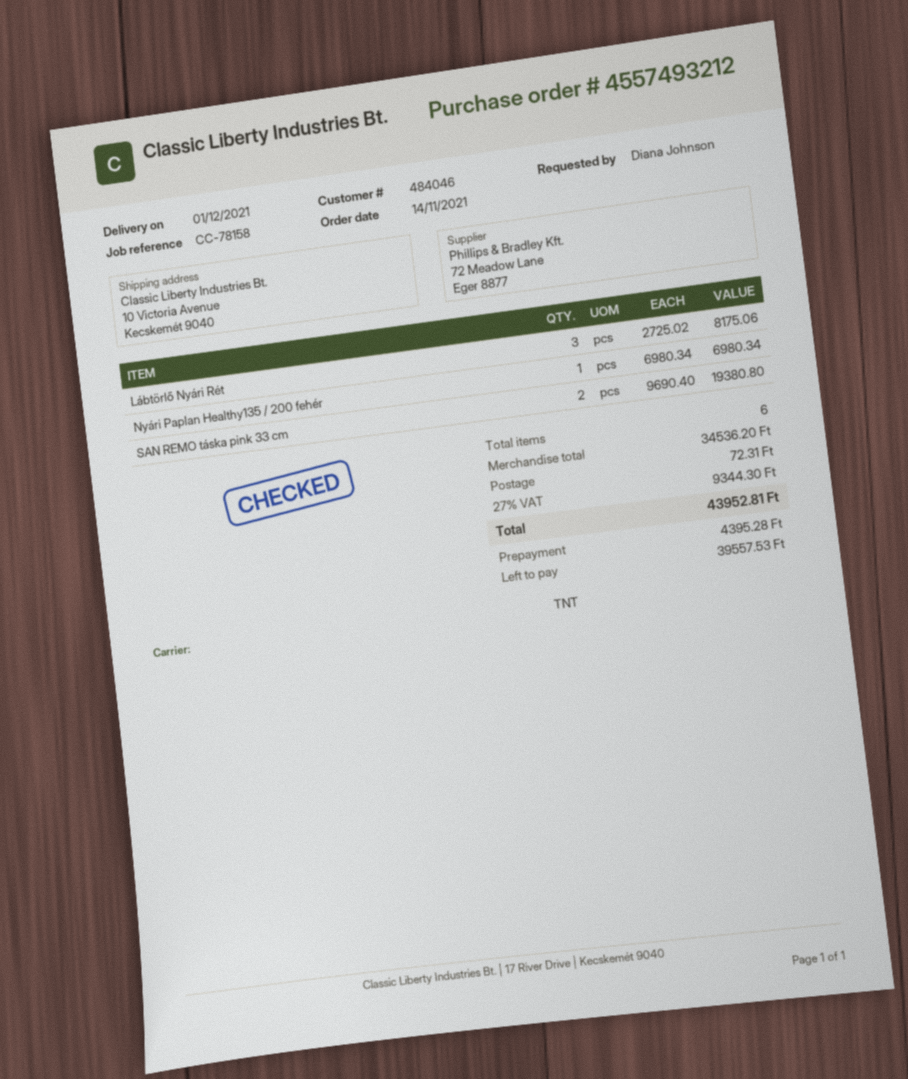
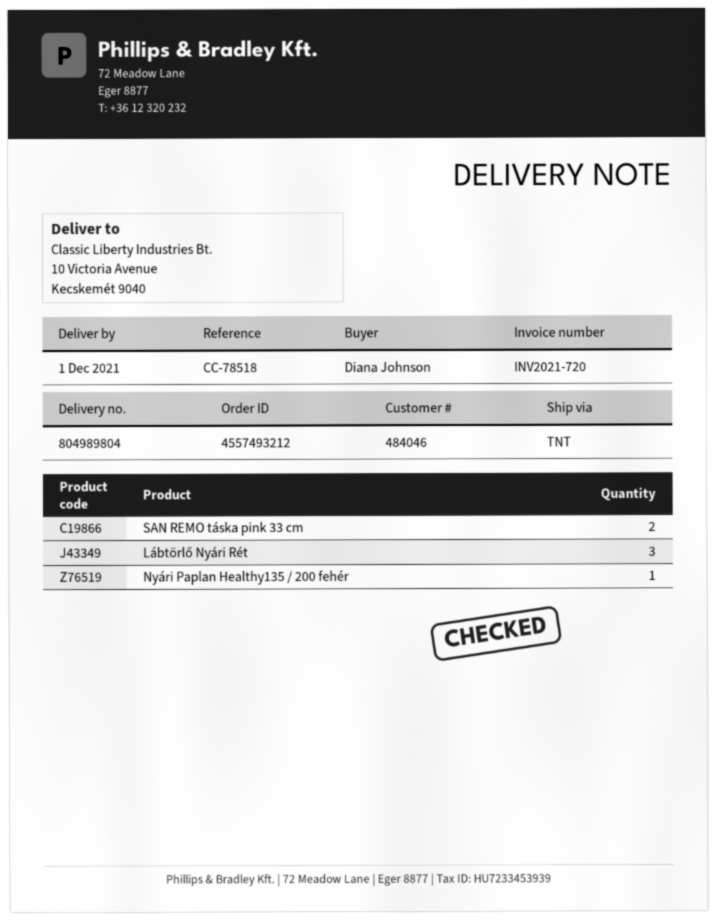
reference: CC-78158 -> CC-78518

